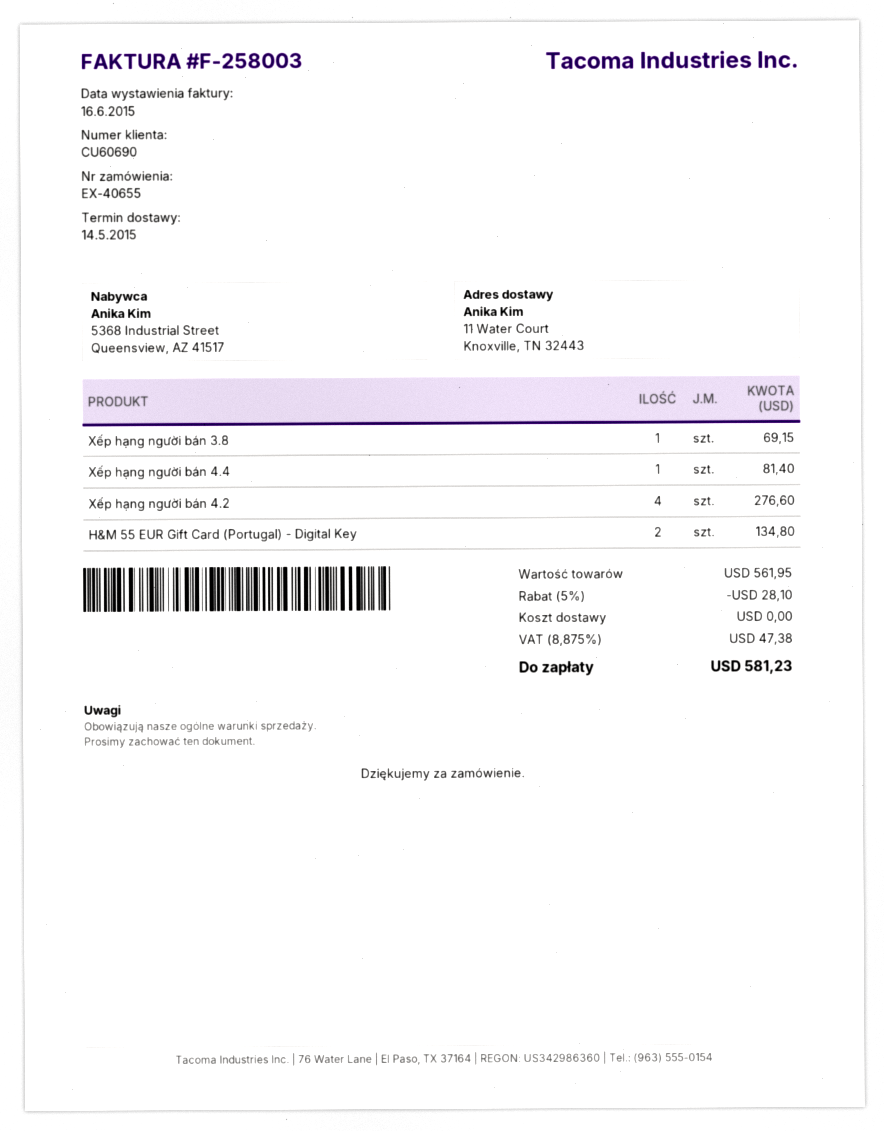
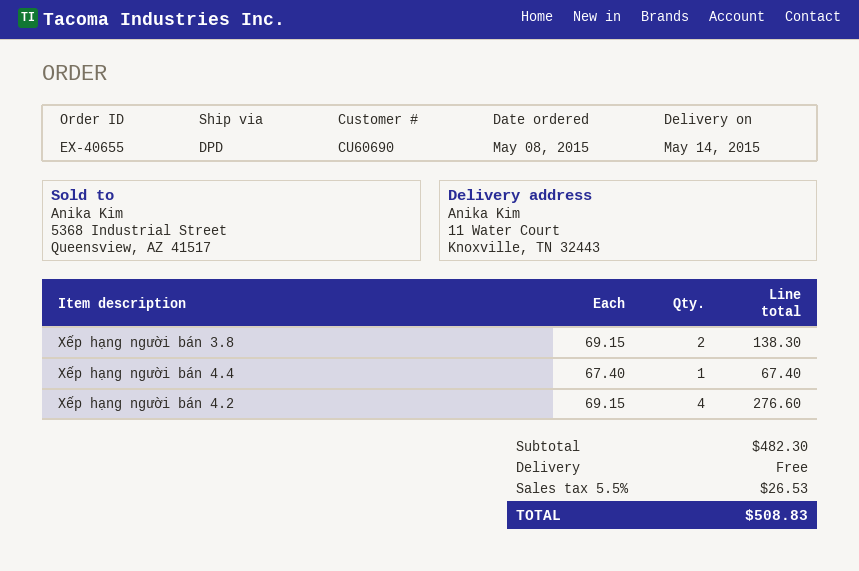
Xếp hạng người bán 3.8: 1 for 69.15 -> 2 for 138.30
Xếp hạng người bán 4.4: 1 for 81.40 -> 1 for 67.40
H&M 55 EUR Gift Card (Portugal) - Digital Key: 2 for 134.80 -> none
subtotal: 561.95 -> 482.30
discount: 5% = 28.10 -> none
tax: 8.875% = 47.38 -> 5.5% = 26.53
total: 581.23 -> 508.83

